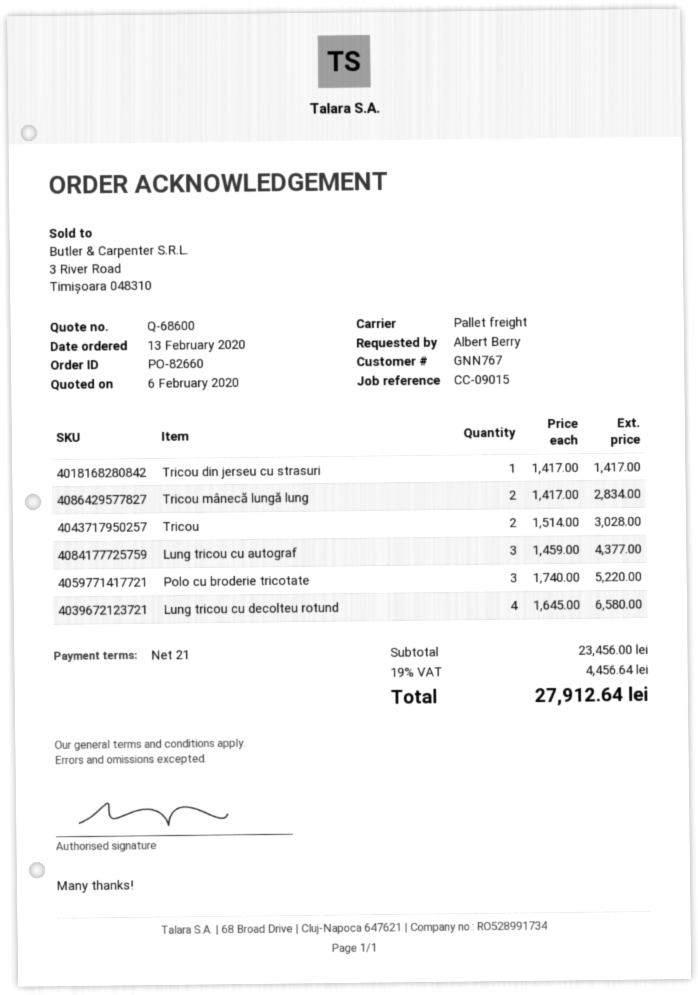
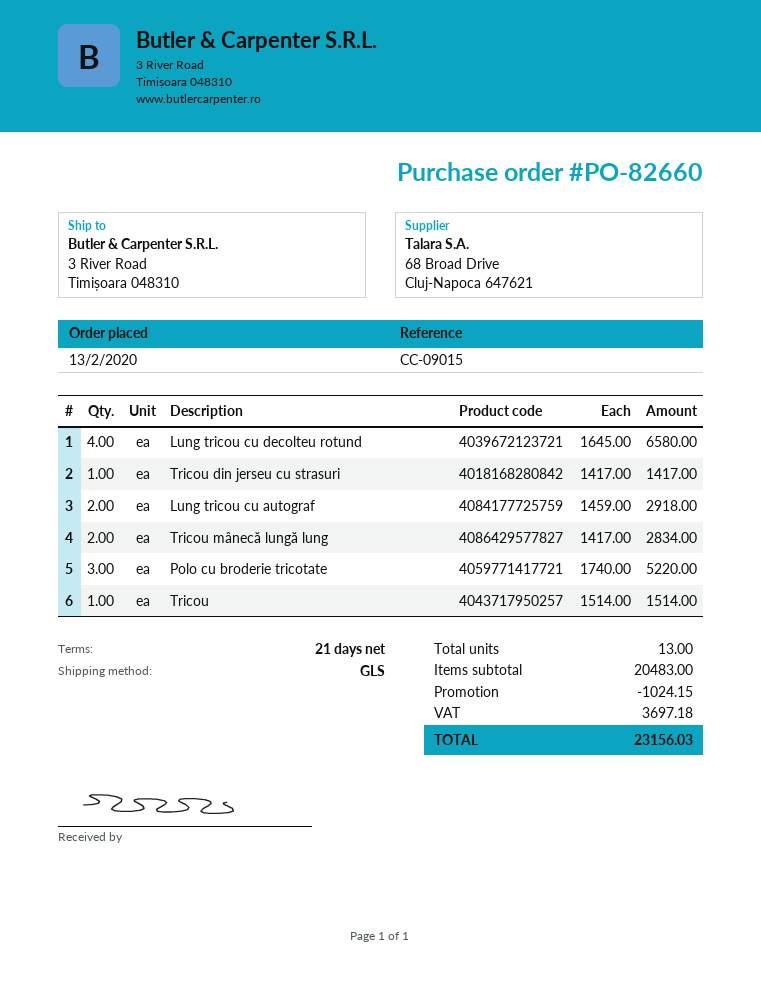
shipping method: pallet freight -> GLS
Tricou: 2 x 1514.00 = 3028.00 -> 1 x 1514.00 = 1514.00
Lung tricou cu autograf: 3 x 1459.00 = 4377.00 -> 2 x 1459.00 = 2918.00
subtotal: 23456.00 -> 20483.00
discount: none -> 1024.15
tax: 4456.64 -> 3697.18
total: 27912.64 -> 23156.03

